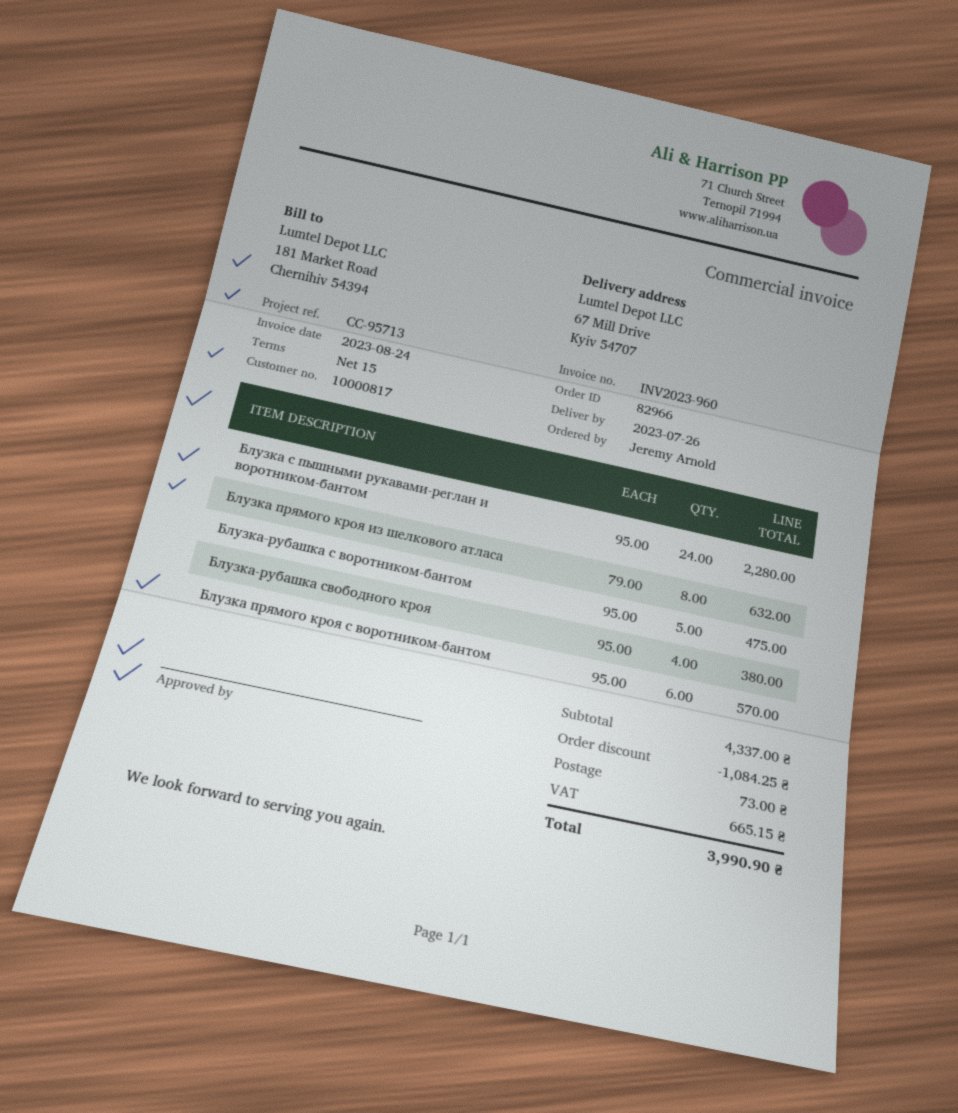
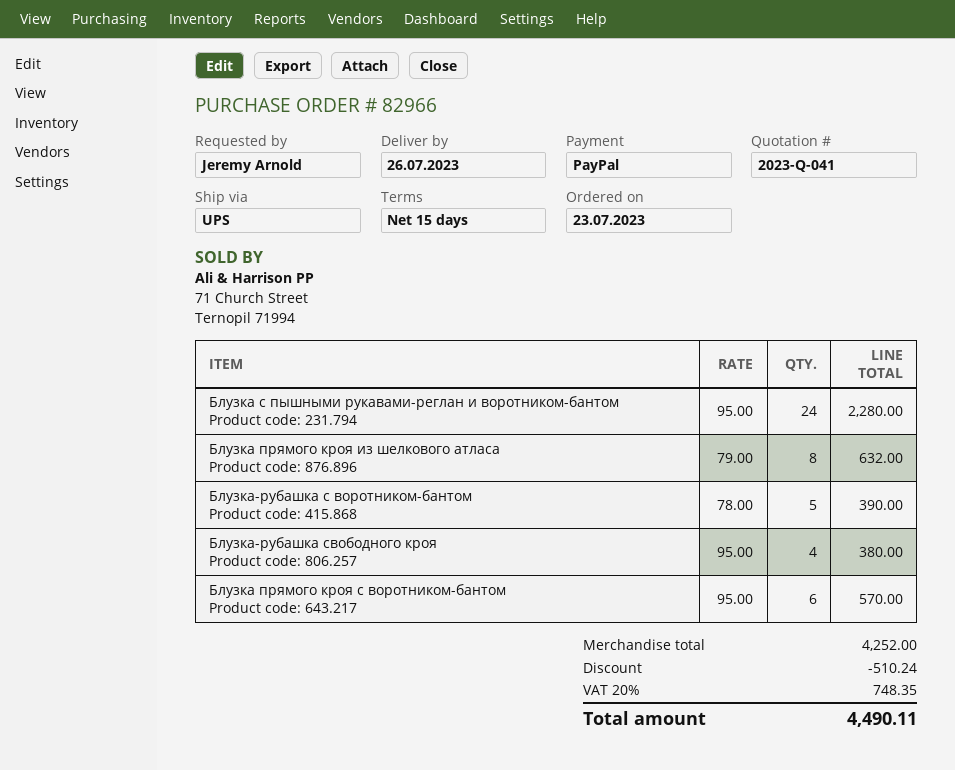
Блузка-рубашка с воротником-бантом: 5 x 95.00 = 475.00 -> 5 x 78.00 = 390.00
subtotal: 4337.00 -> 4252.00
discount: 1084.25 -> 510.24
shipping: 73.00 -> none
tax: 665.15 -> 748.35
total: 3990.90 -> 4490.11

